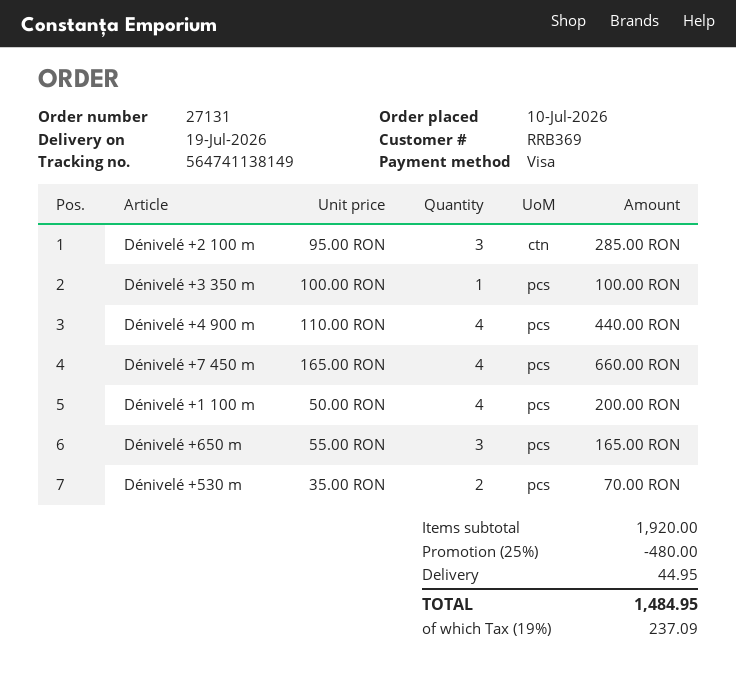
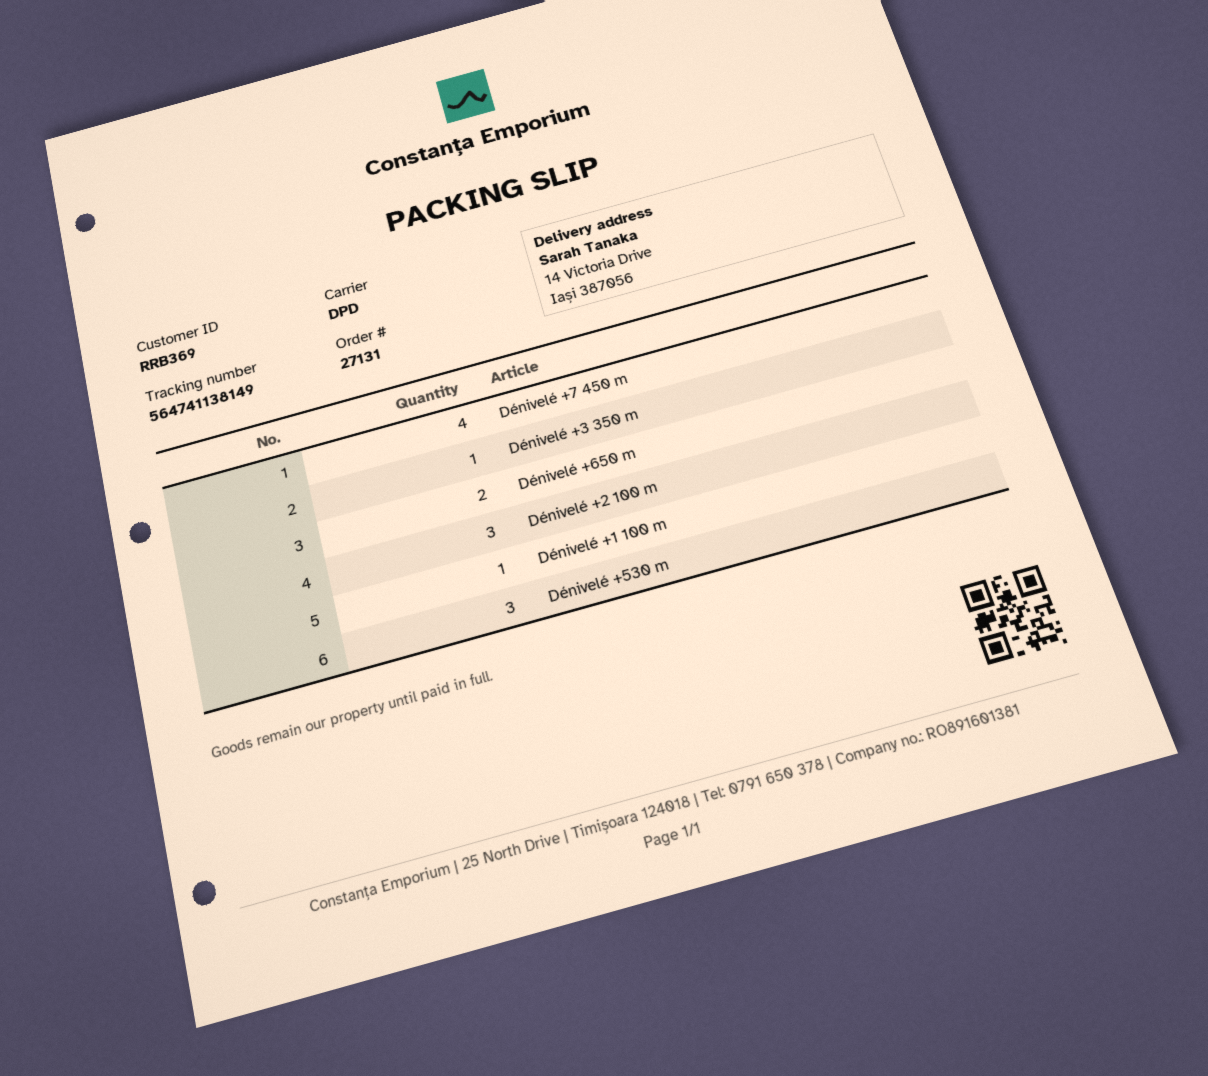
Dénivelé +4 900 m: 4 -> none
Dénivelé +1 100 m: 4 -> 1
Dénivelé +650 m: 3 -> 2
Dénivelé +530 m: 2 -> 3

